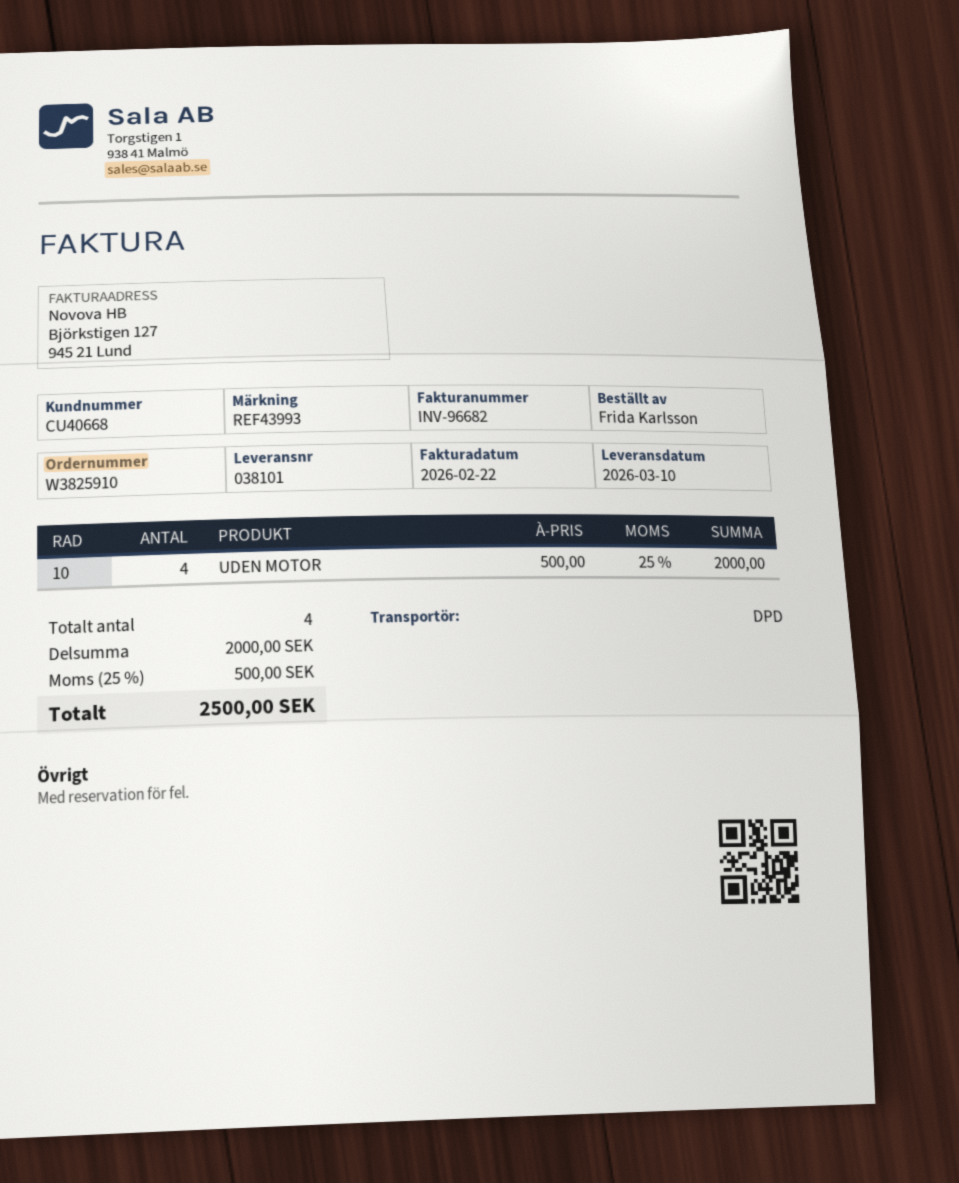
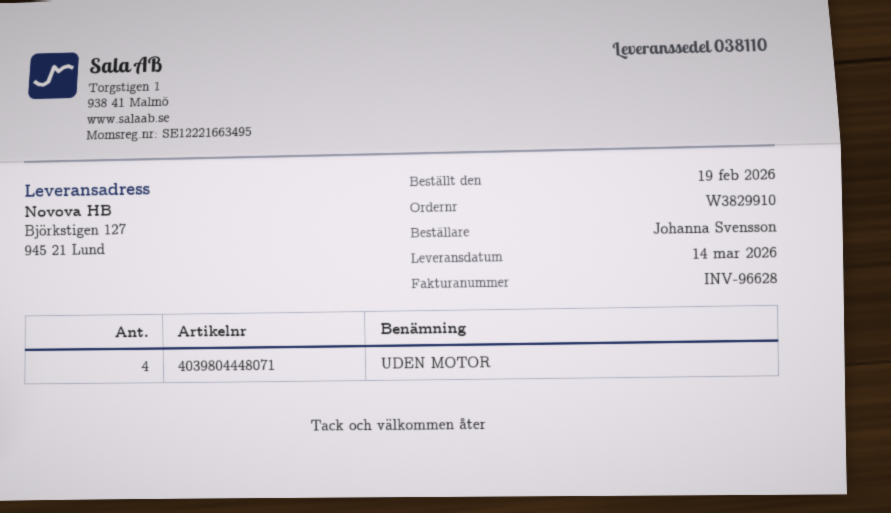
order number: W3825910 -> W3829910
delivery note number: 038101 -> 038110
delivery date: 2026-03-10 -> 2026-03-14
invoice number: INV-96682 -> INV-96628
ordered by: Frida Karlsson -> Johanna Svensson

